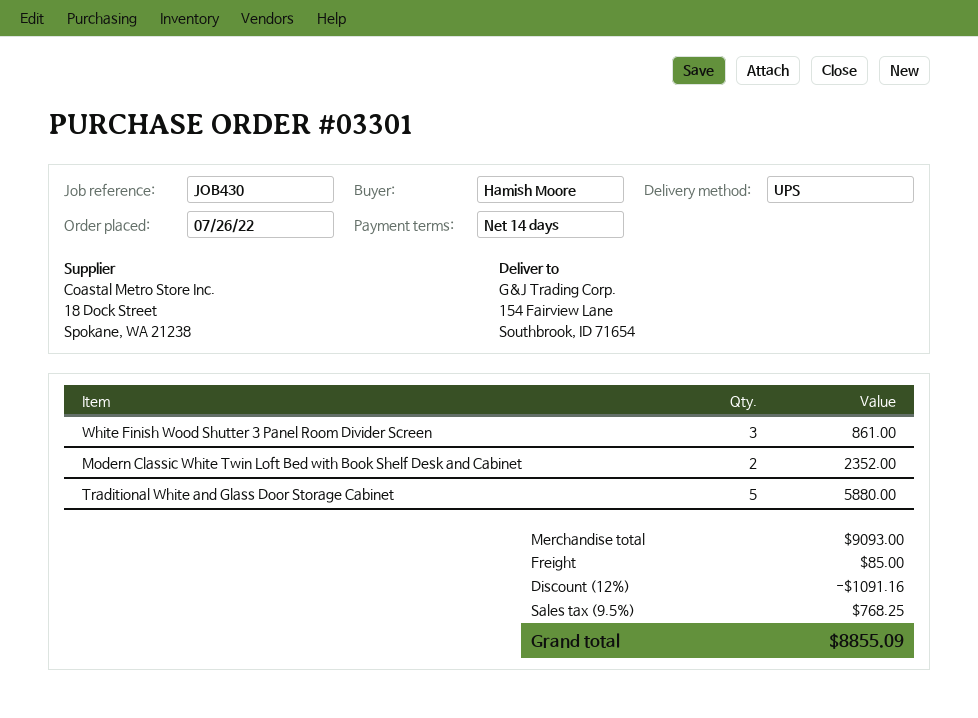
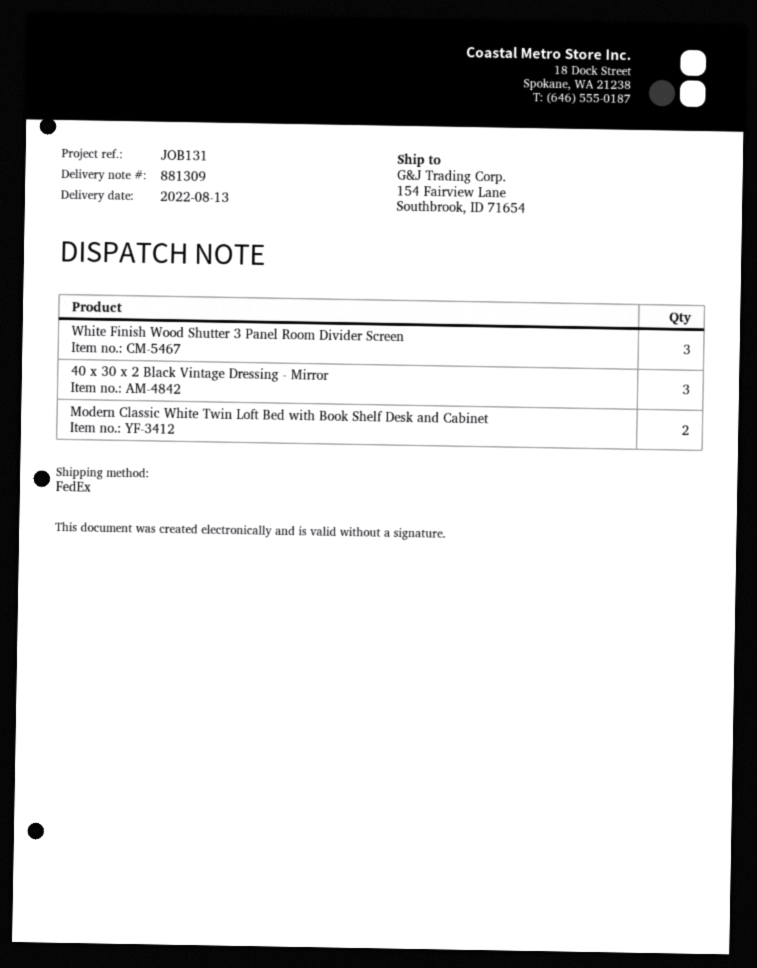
reference: JOB430 -> JOB131
shipping method: UPS -> FedEx
Traditional White and Glass Door Storage Cabinet: 5 -> none
40 x 30 x 2 Black Vintage Dressing - Mirror: none -> 3

